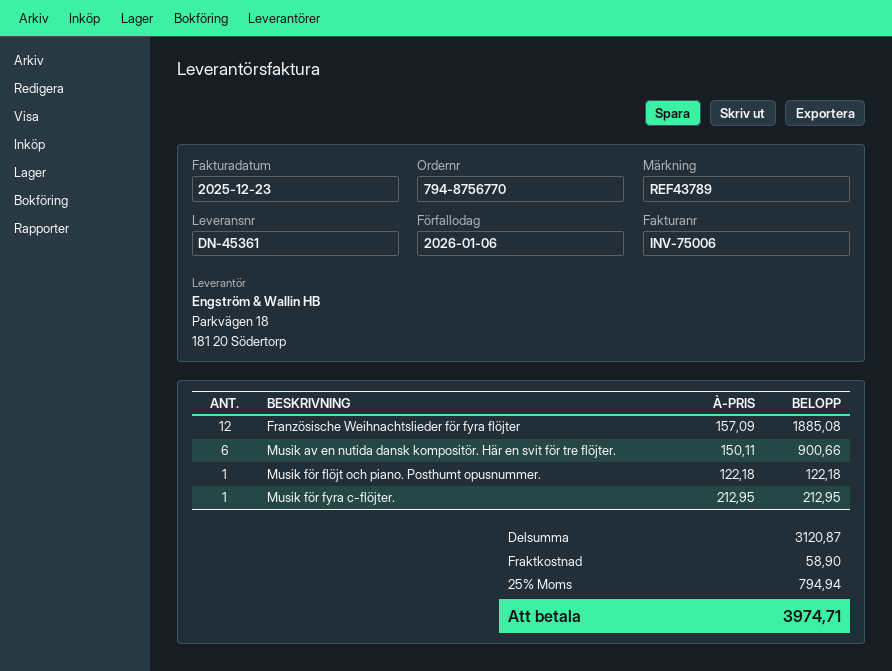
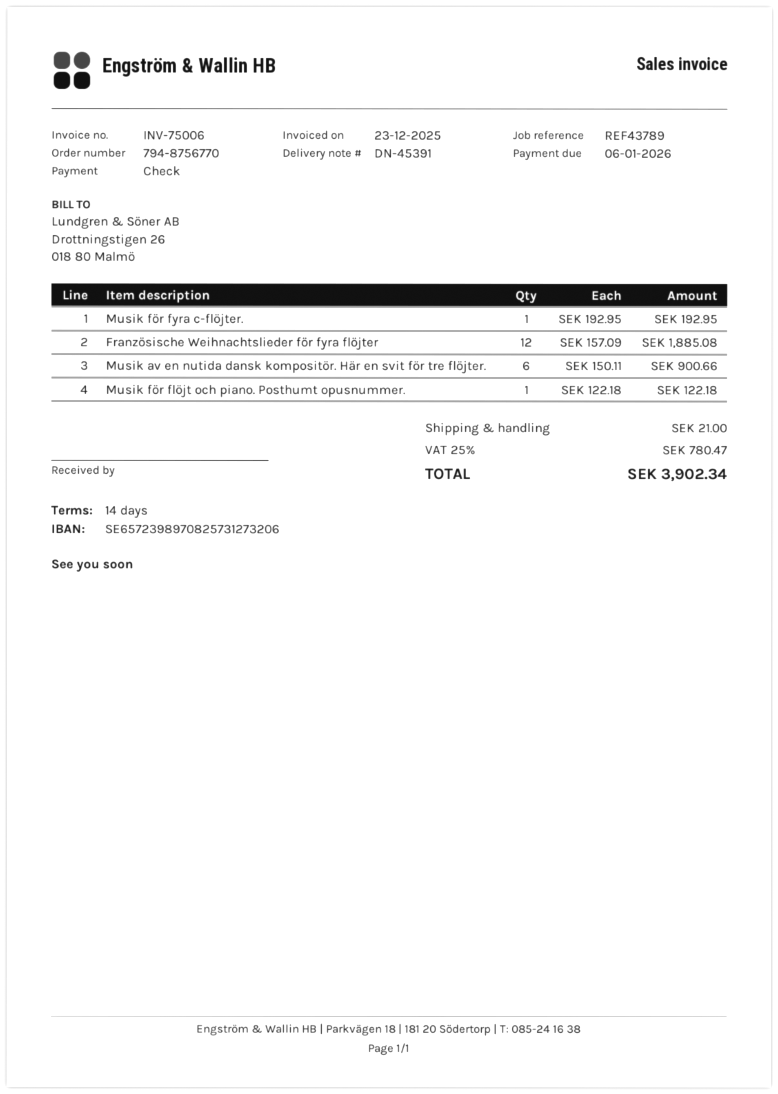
delivery note number: DN-45361 -> DN-45391
Musik för fyra c-flöjter.: 1 x 212.95 = 212.95 -> 1 x 192.95 = 192.95
shipping: 58.90 -> 21.00
tax: 25% = 794.94 -> 25% = 780.47
total: 3974.71 -> 3902.34

